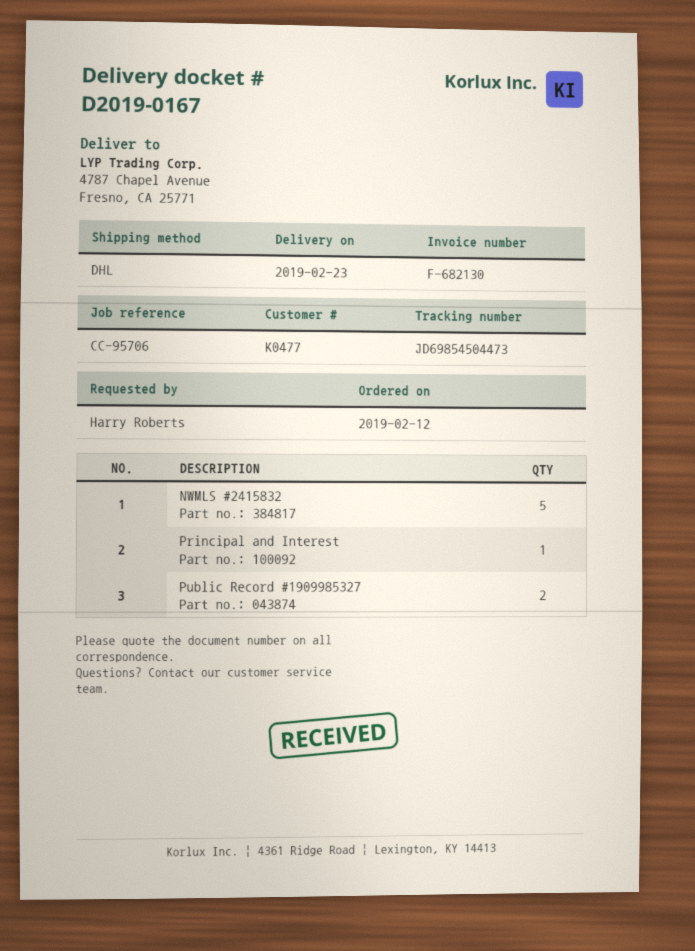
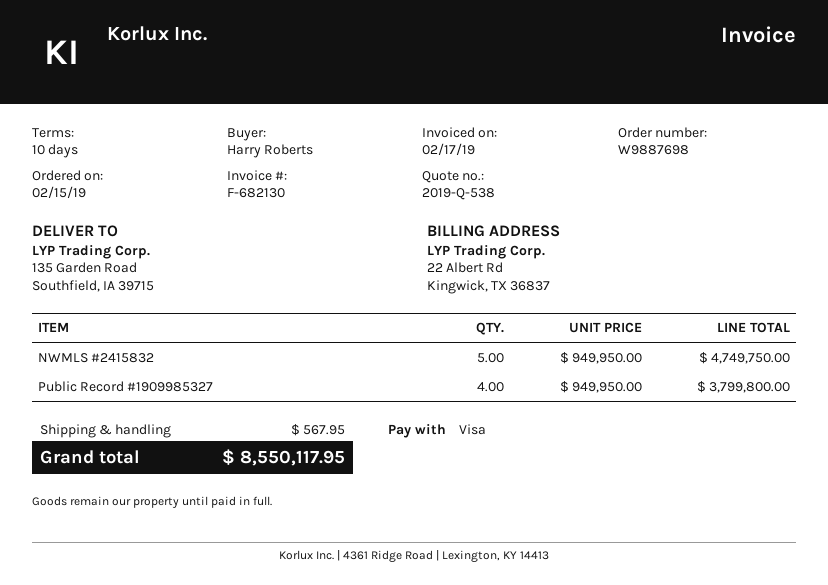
order date: 2019-02-12 -> 2019-02-15
ship to: 4787 Chapel Avenue, Fresno, CA 25771 -> 135 Garden Road, Southfield, IA 39715
Principal and Interest: 1 -> none
Public Record #1909985327: 2 -> 4

